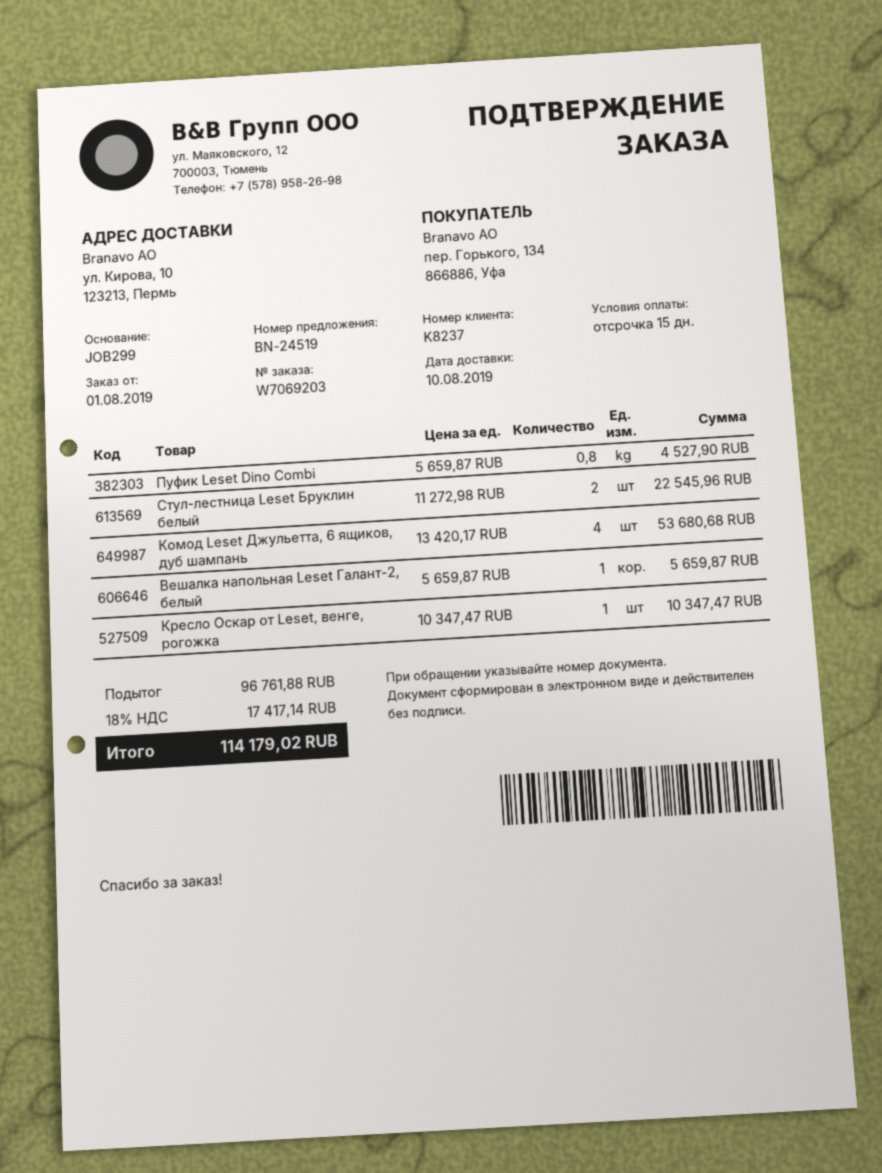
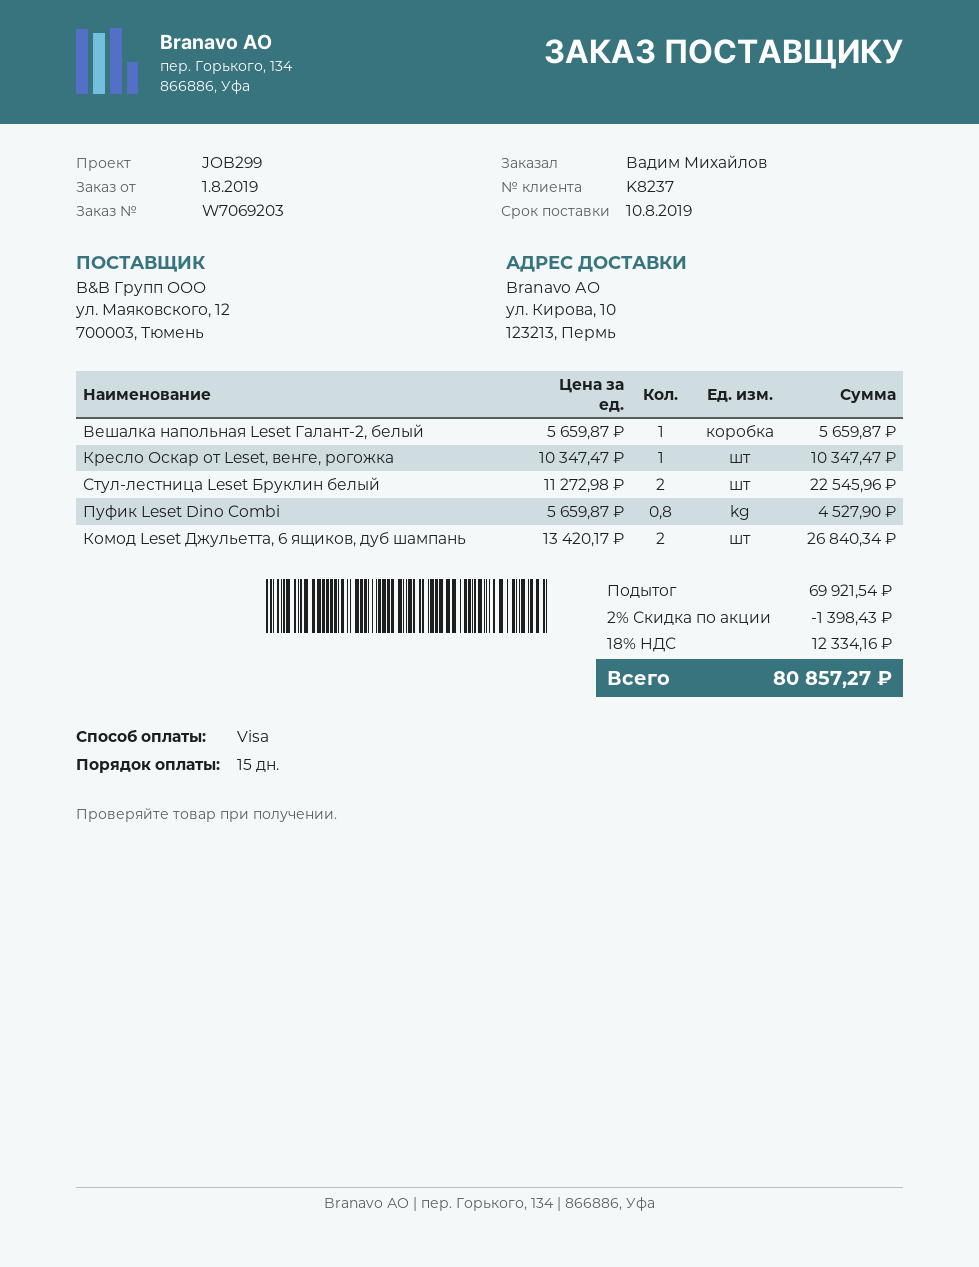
Комод Leset Джульетта, 6 ящиков, дуб шампань: 4 x 13420.17 = 53680.68 -> 2 x 13420.17 = 26840.34
subtotal: 96761.88 -> 69921.54
discount: none -> 2% = 1398.43
tax: 18% = 17417.14 -> 18% = 12334.16
total: 114179.02 -> 80857.27

